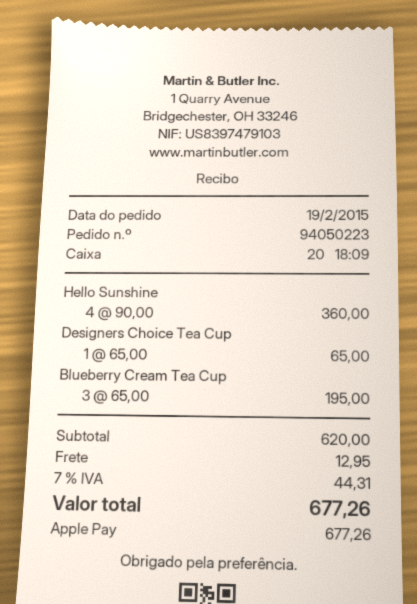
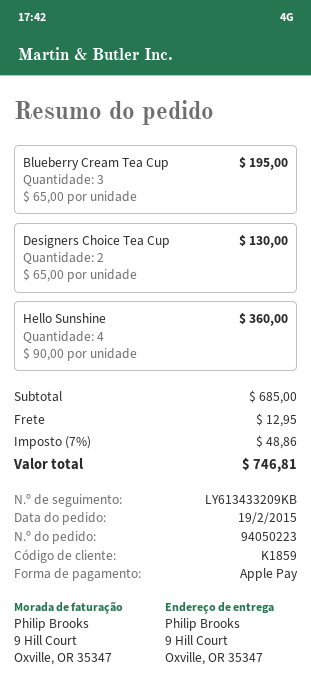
Designers Choice Tea Cup: 1 x 65.00 = 65.00 -> 2 x 65.00 = 130.00
subtotal: 620.00 -> 685.00
tax: 7% = 44.31 -> 7% = 48.86
total: 677.26 -> 746.81

